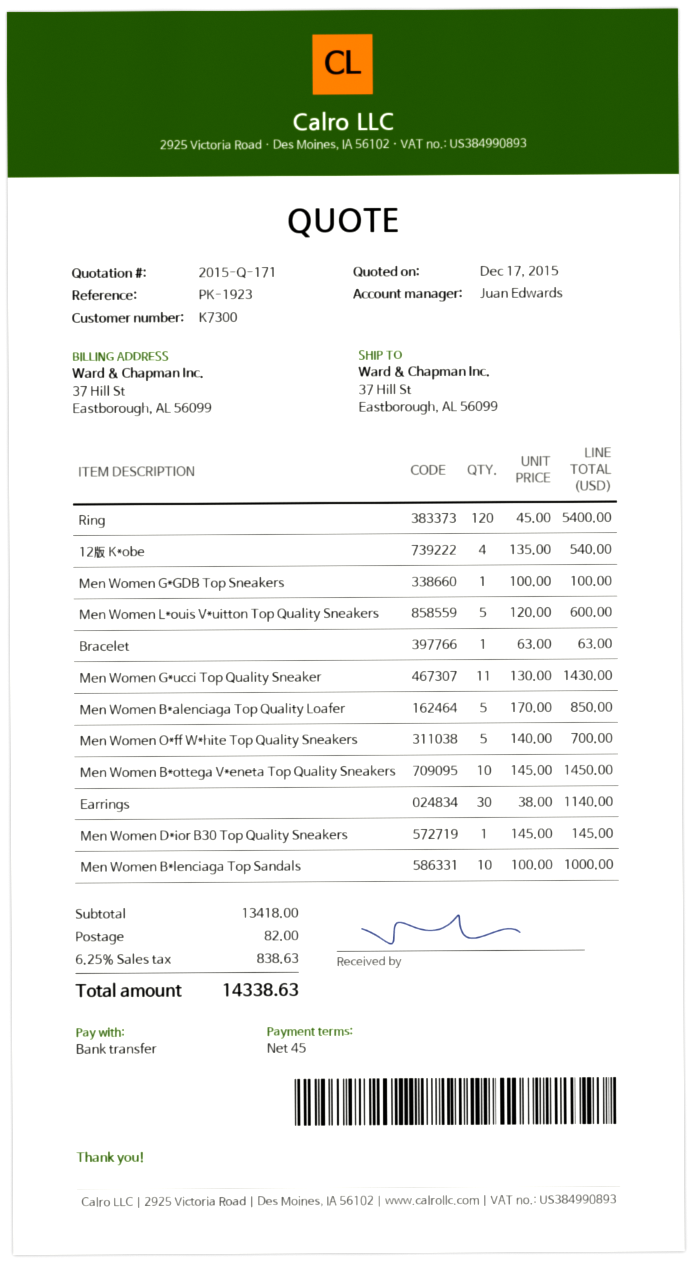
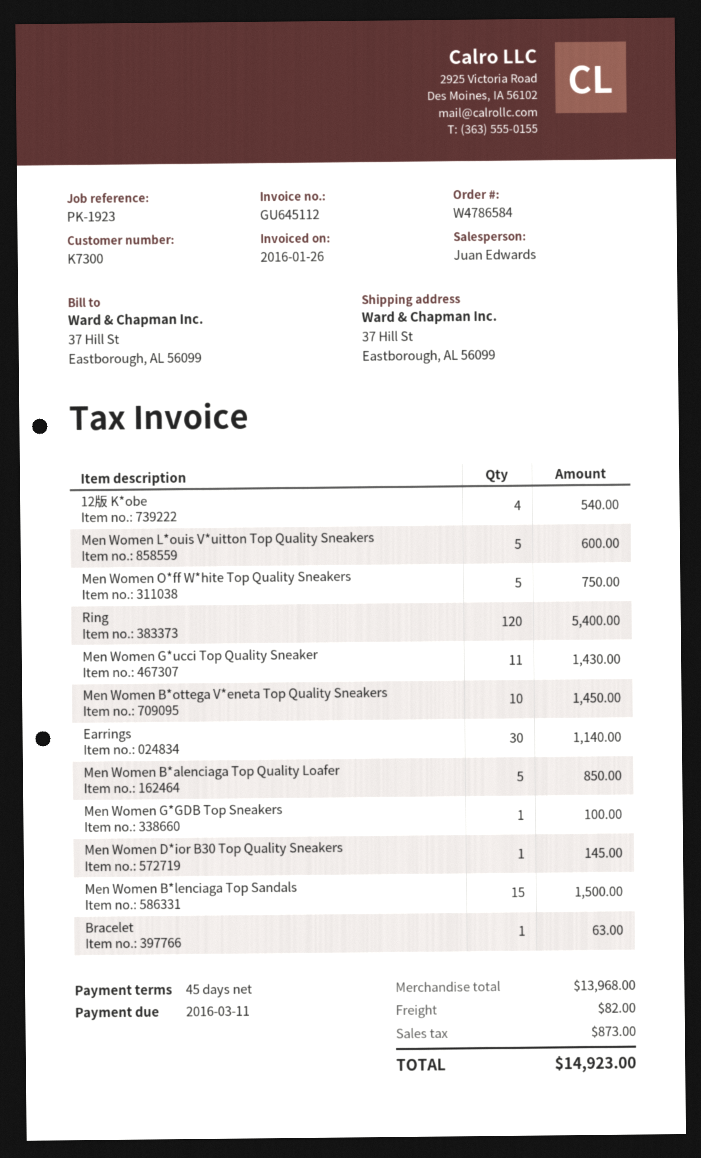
Men Women O*ff W*hite Top Quality Sneakers: 5 for 700.00 -> 5 for 750.00
Men Women B*lenciaga Top Sandals: 10 for 1000.00 -> 15 for 1500.00
subtotal: 13418.00 -> 13968.00
tax: 838.63 -> 873.00
total: 14338.63 -> 14923.00

